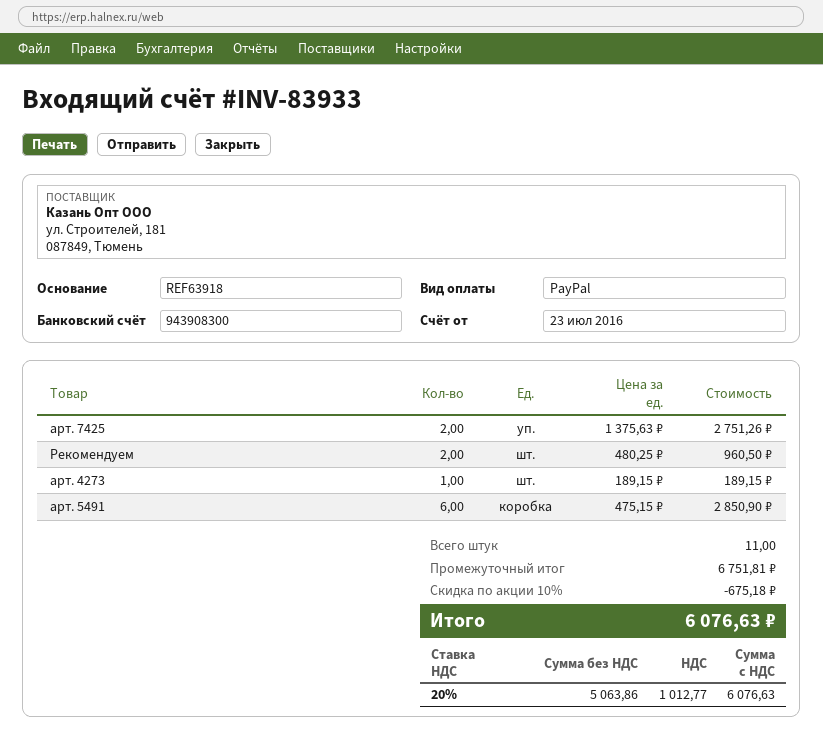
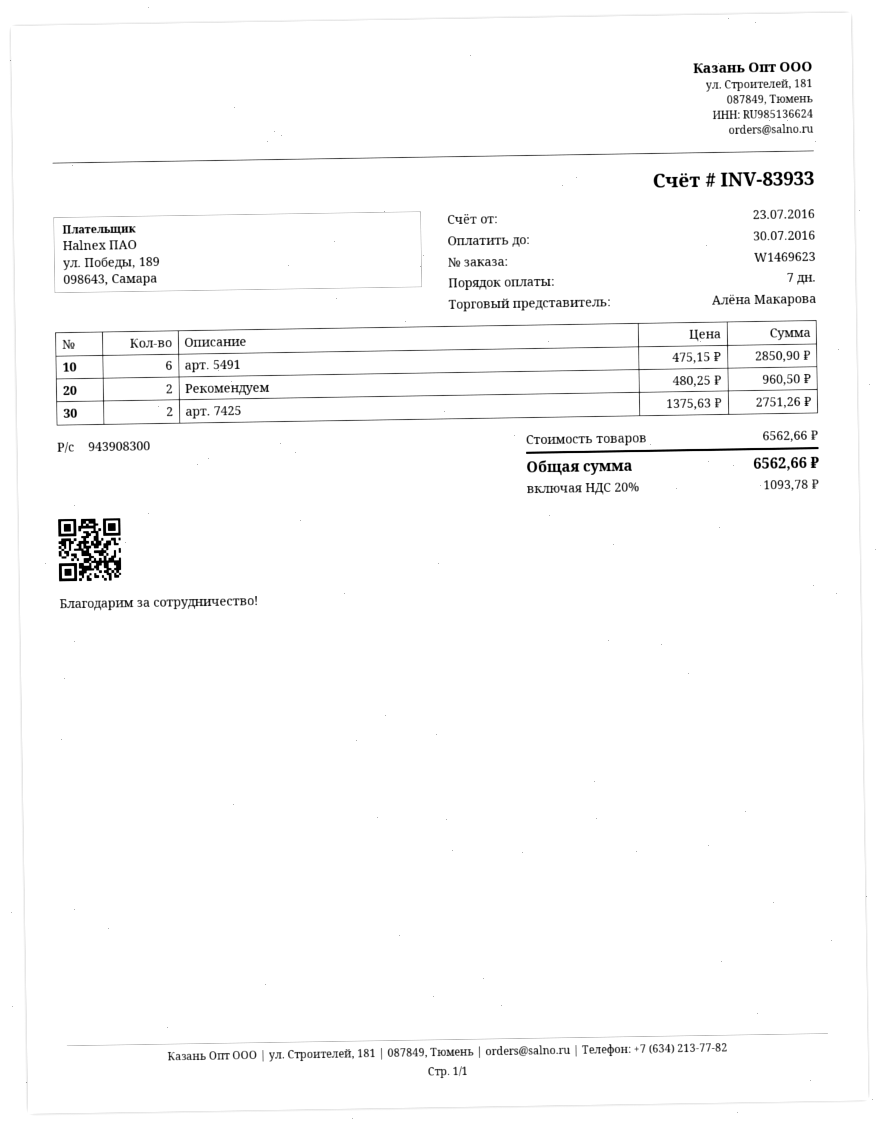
арт. 4273: 1 x 189.15 = 189.15 -> none
subtotal: 6751.81 -> 6562.66
discount: 10% = 675.18 -> none
tax: 20% = 1012.77 -> 20% = 1093.78
total: 6076.63 -> 6562.66

